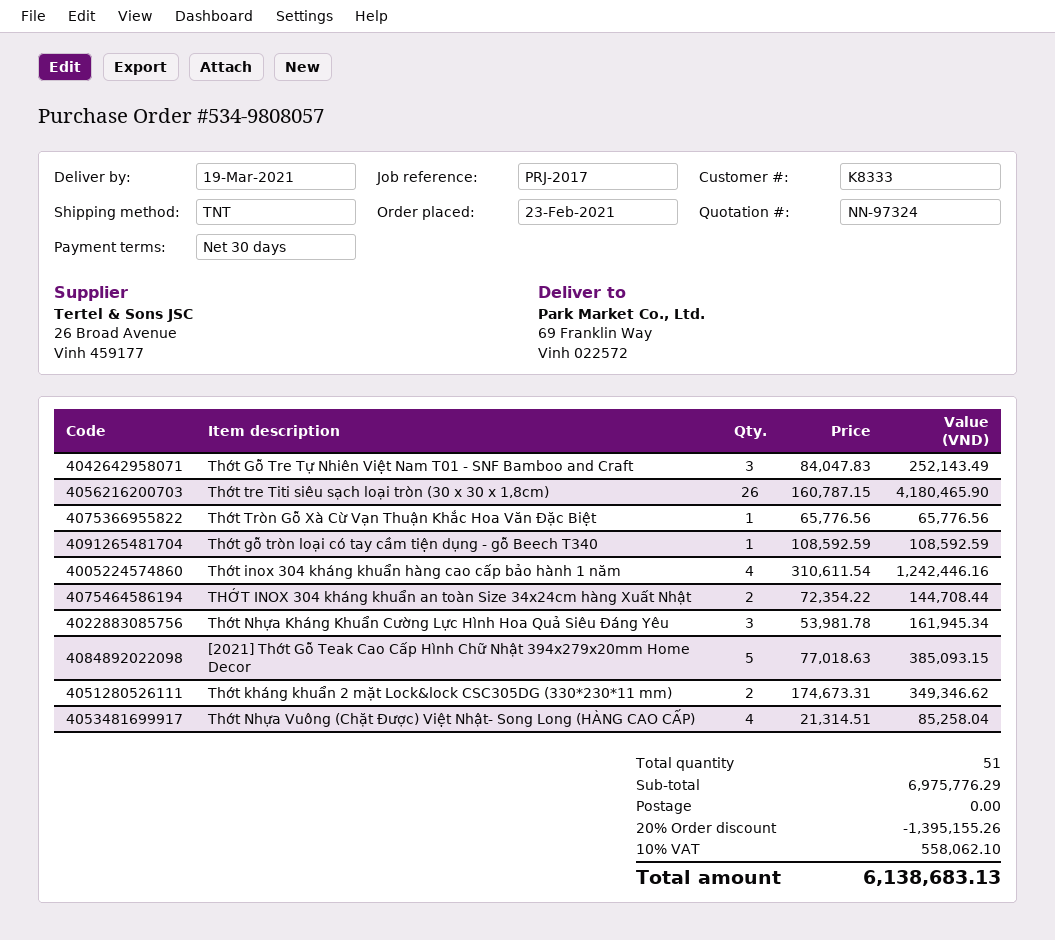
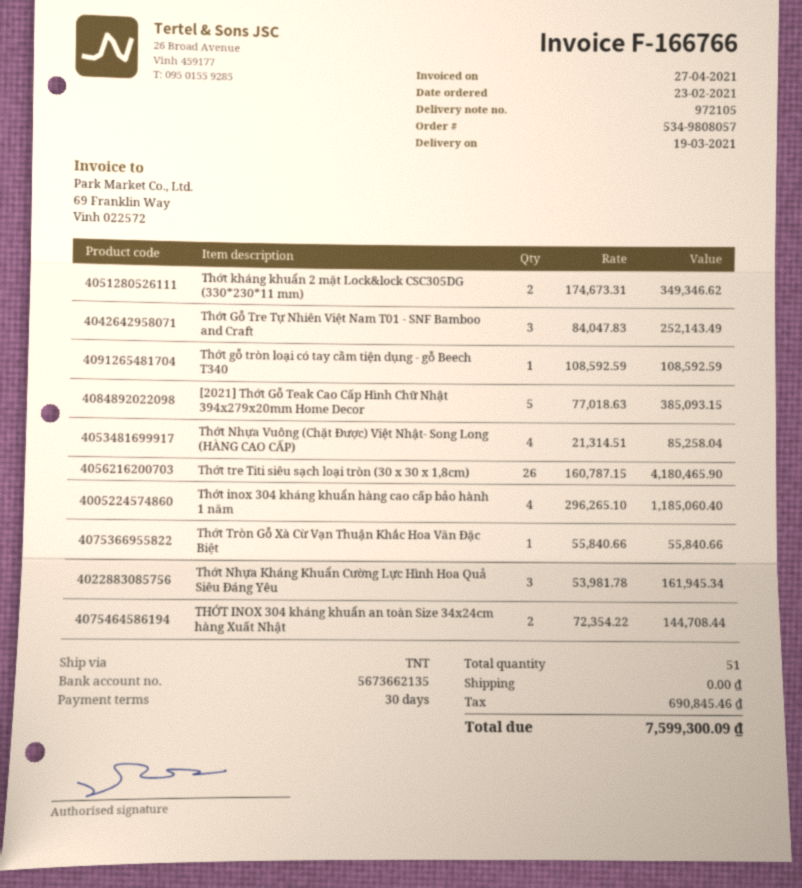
Thớt Tròn Gỗ Xà Cừ Vạn Thuận Khắc Hoa Văn Đặc Biệt: 1 x 65776.56 = 65776.56 -> 1 x 55840.66 = 55840.66
Thớt inox 304 kháng khuẩn hàng cao cấp bảo hành 1 năm: 4 x 310611.54 = 1242446.16 -> 4 x 296265.10 = 1185060.40
discount: 20% = 1395155.26 -> none
tax: 558062.10 -> 690845.46
total: 6138683.13 -> 7599300.09

